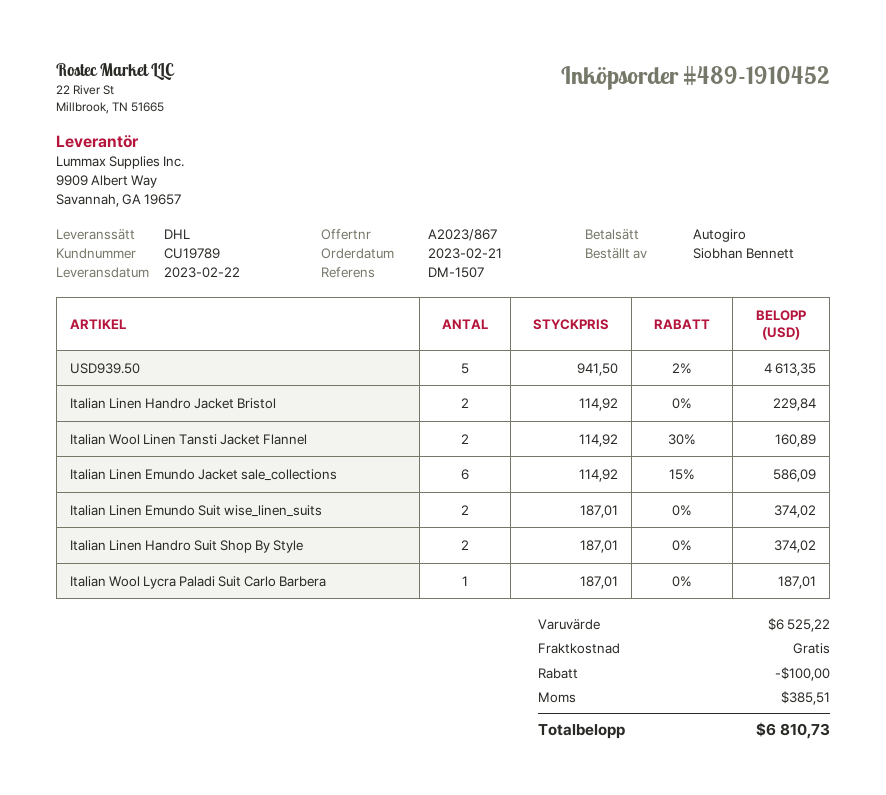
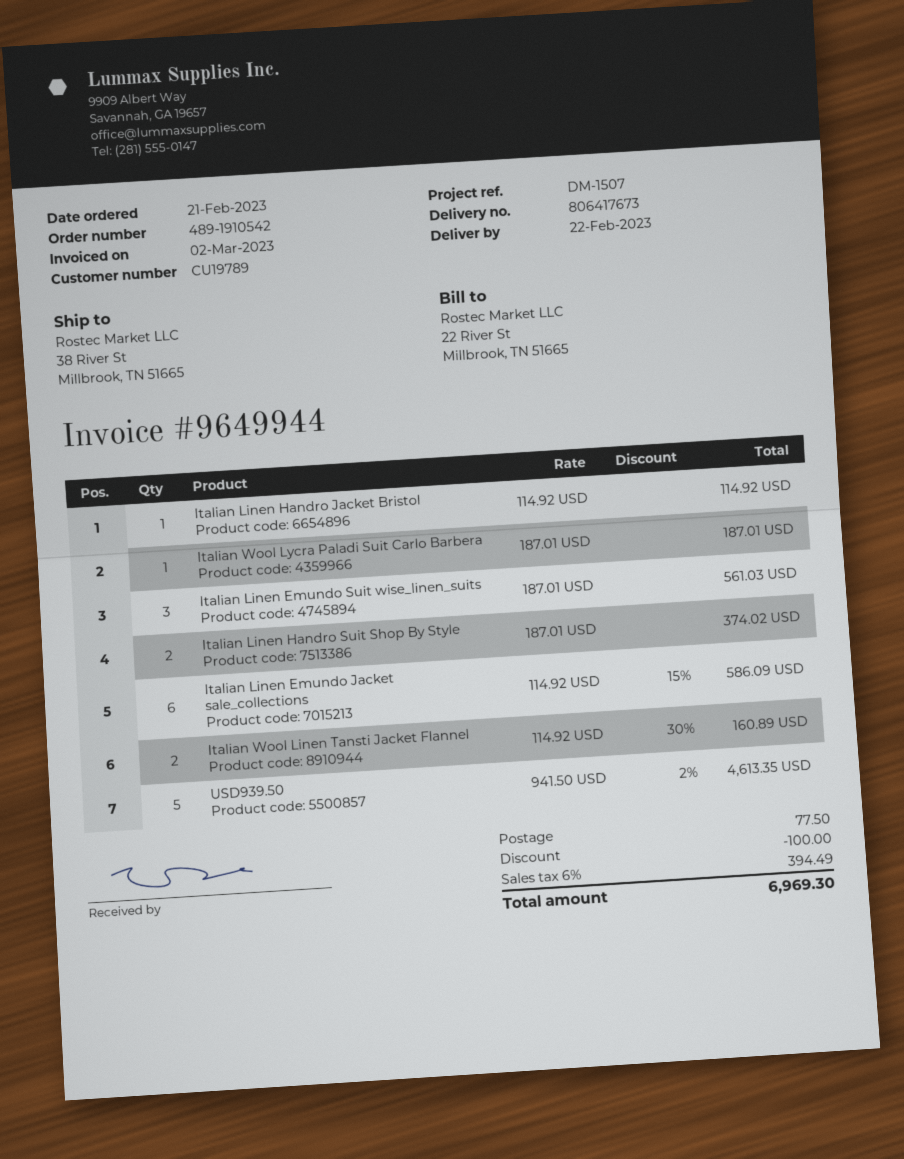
order number: 489-1910452 -> 489-1910542
Italian Linen Handro Jacket Bristol: 2 x 114.92 = 229.84 -> 1 x 114.92 = 114.92
Italian Linen Emundo Suit wise_linen_suits: 2 x 187.01 = 374.02 -> 3 x 187.01 = 561.03
shipping: 0.00 -> 77.50
tax: 385.51 -> 394.49
total: 6810.73 -> 6969.30

